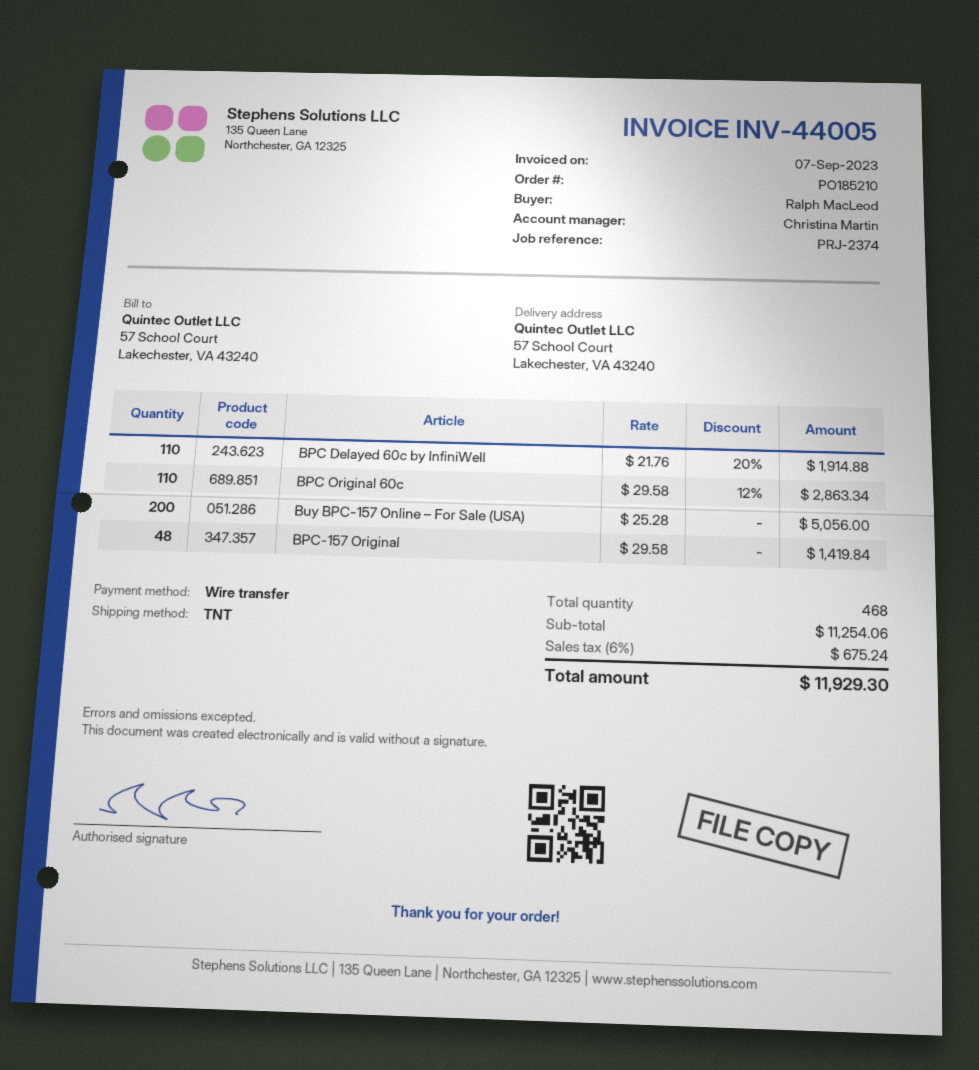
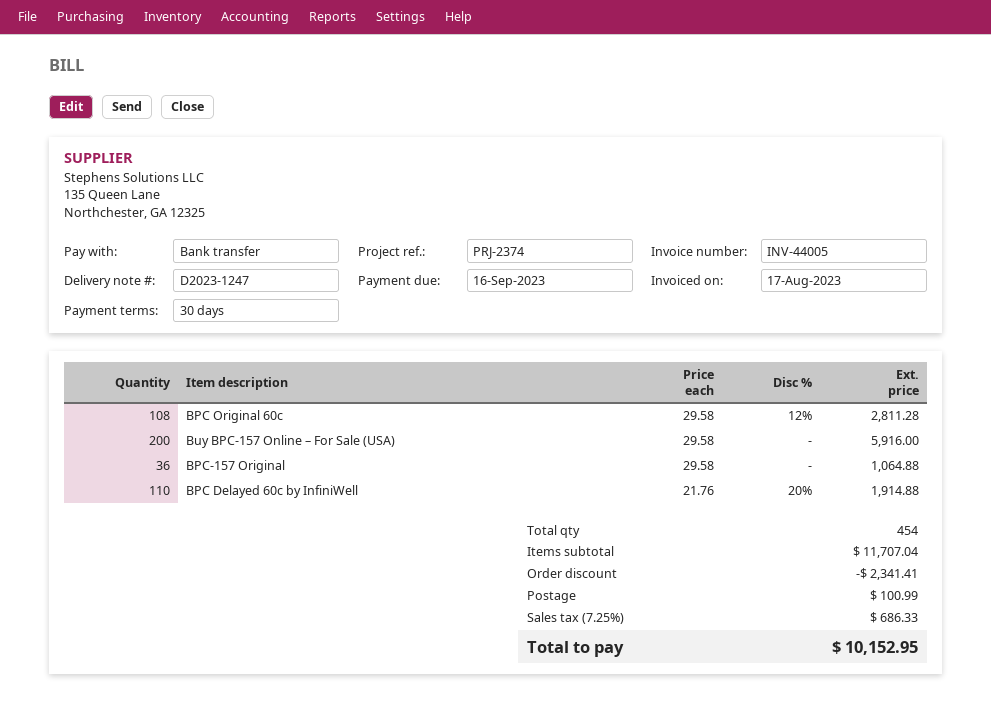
invoice date: 2023-09-07 -> 2023-08-17
BPC Original 60c: 110 x 29.58 - 12% = 2863.34 -> 108 x 29.58 - 12% = 2811.28
Buy BPC-157 Online – For Sale (USA): 200 x 25.28 = 5056.00 -> 200 x 29.58 = 5916.00
BPC-157 Original: 48 x 29.58 = 1419.84 -> 36 x 29.58 = 1064.88
total quantity: 468 -> 454
subtotal: 11254.06 -> 11707.04
discount: none -> 2341.41
shipping: none -> 100.99
tax: 6% = 675.24 -> 7.25% = 686.33
total: 11929.30 -> 10152.95

